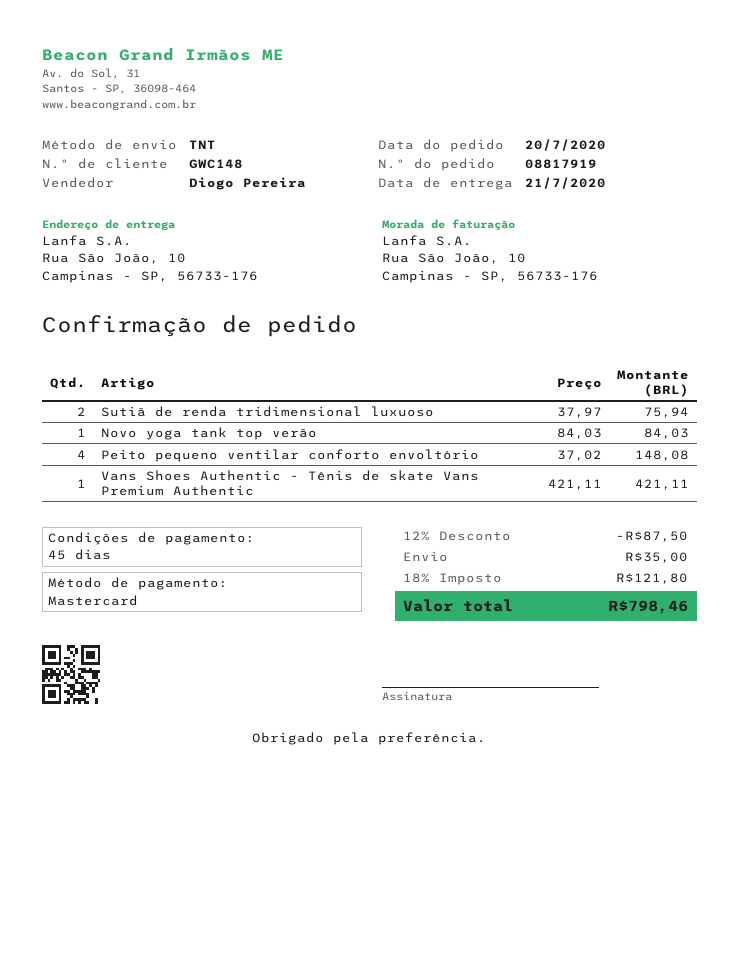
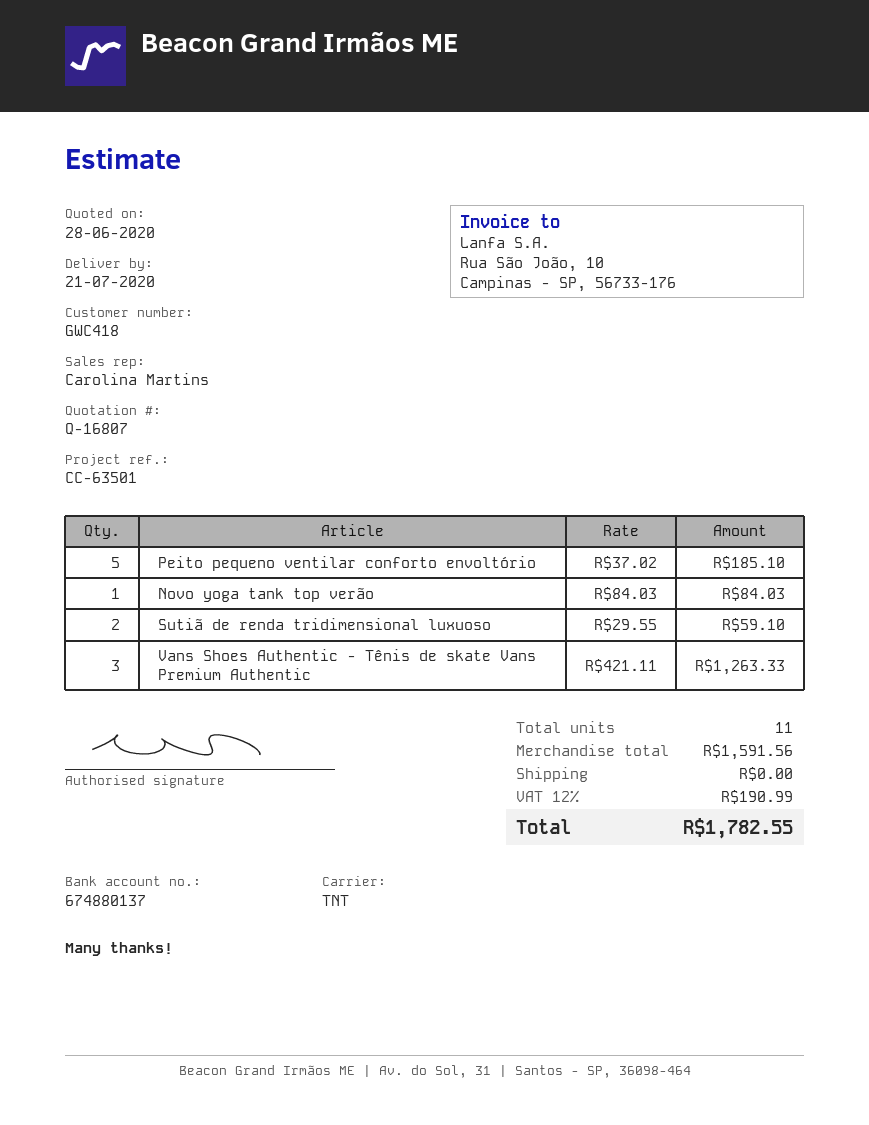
customer number: GWC148 -> GWC418
sales rep: Diogo Pereira -> Carolina Martins
Sutiã de renda tridimensional luxuoso: 2 x 37.97 = 75.94 -> 2 x 29.55 = 59.10
Peito pequeno ventilar conforto envoltório: 4 x 37.02 = 148.08 -> 5 x 37.02 = 185.10
Vans Shoes Authentic - Tênis de skate Vans Premium Authentic: 1 x 421.11 = 421.11 -> 3 x 421.11 = 1263.33
discount: 12% = 87.50 -> none
shipping: 35.00 -> 0.00
tax: 18% = 121.80 -> 12% = 190.99
total: 798.46 -> 1782.55

